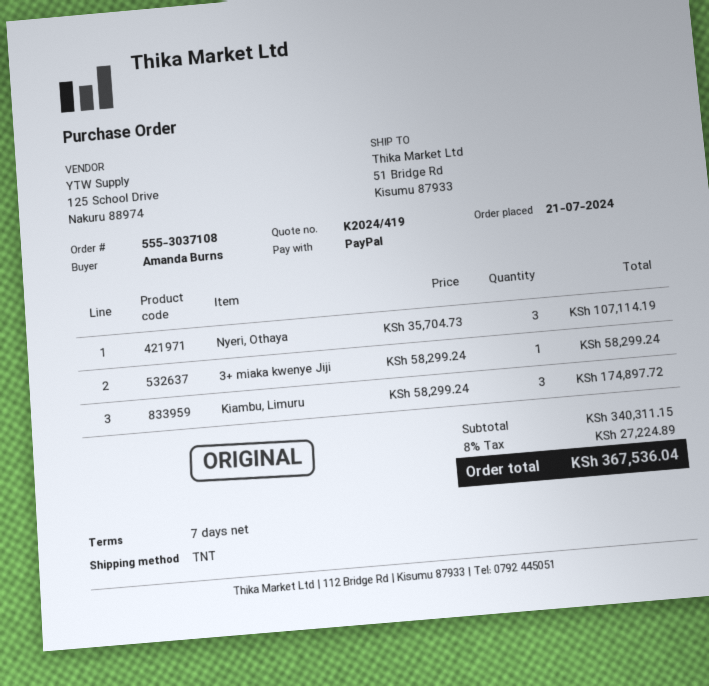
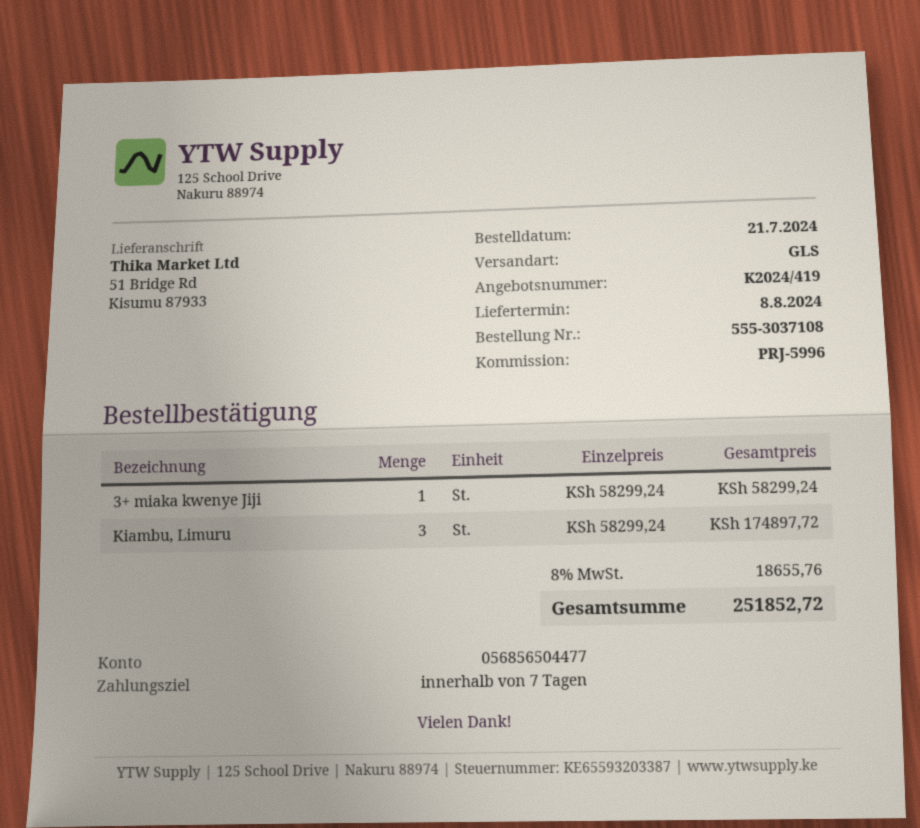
shipping method: TNT -> GLS
Nyeri, Othaya: 3 x 35704.73 = 107114.19 -> none
tax: 8% = 27224.89 -> 8% = 18655.76
total: 367536.04 -> 251852.72

